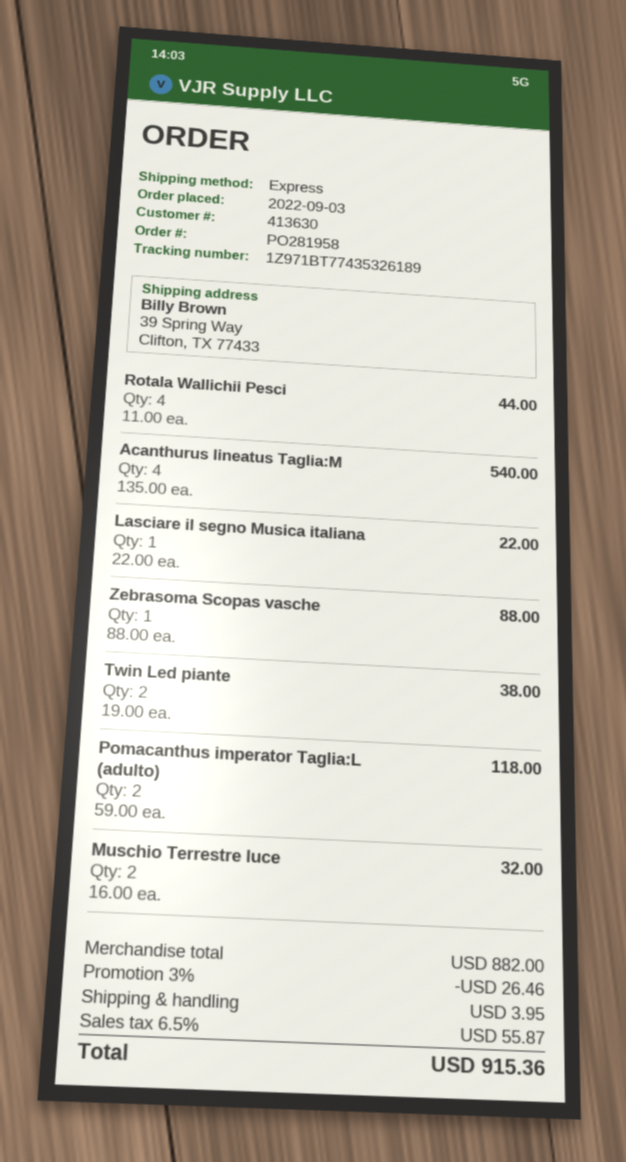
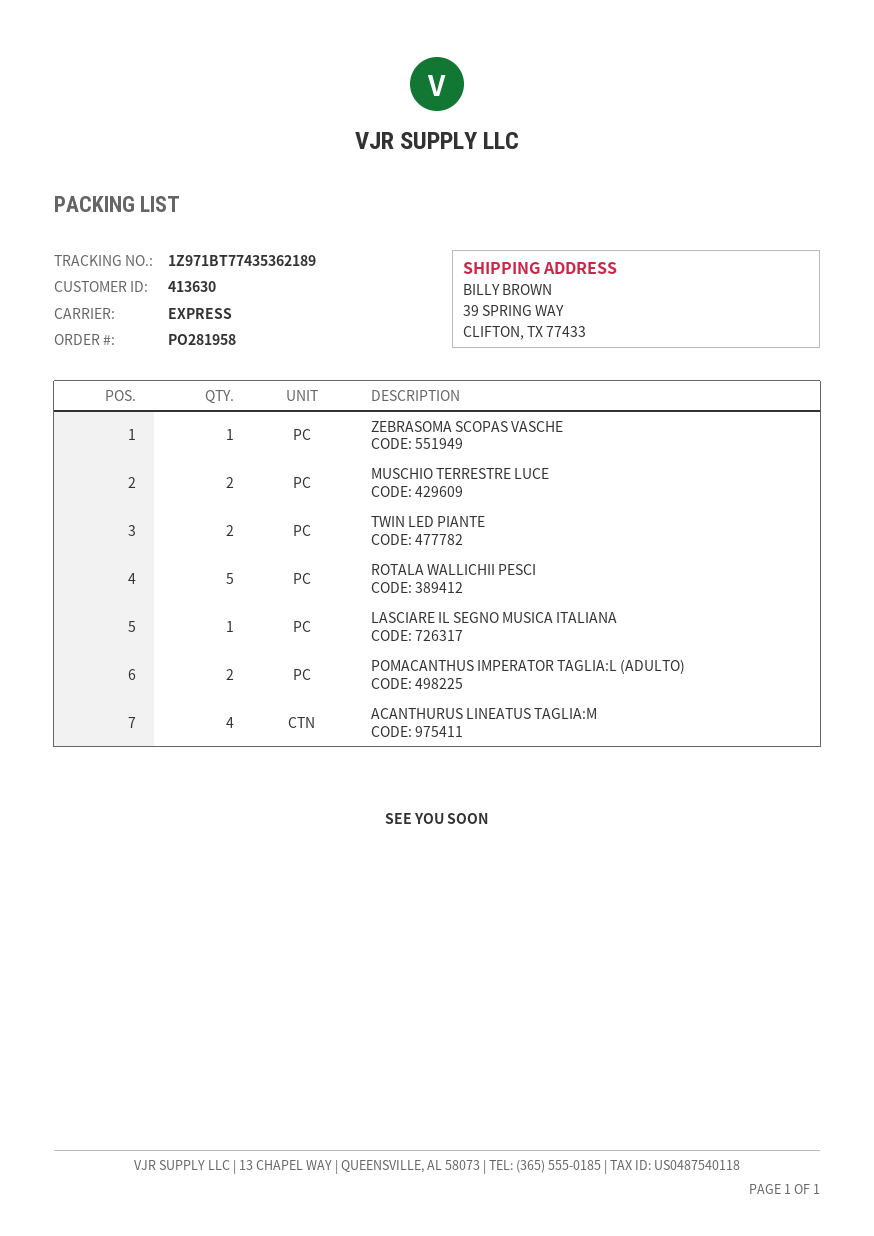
tracking number: 1Z971BT77435326189 -> 1Z971BT77435362189
Rotala Wallichii Pesci: 4 -> 5

